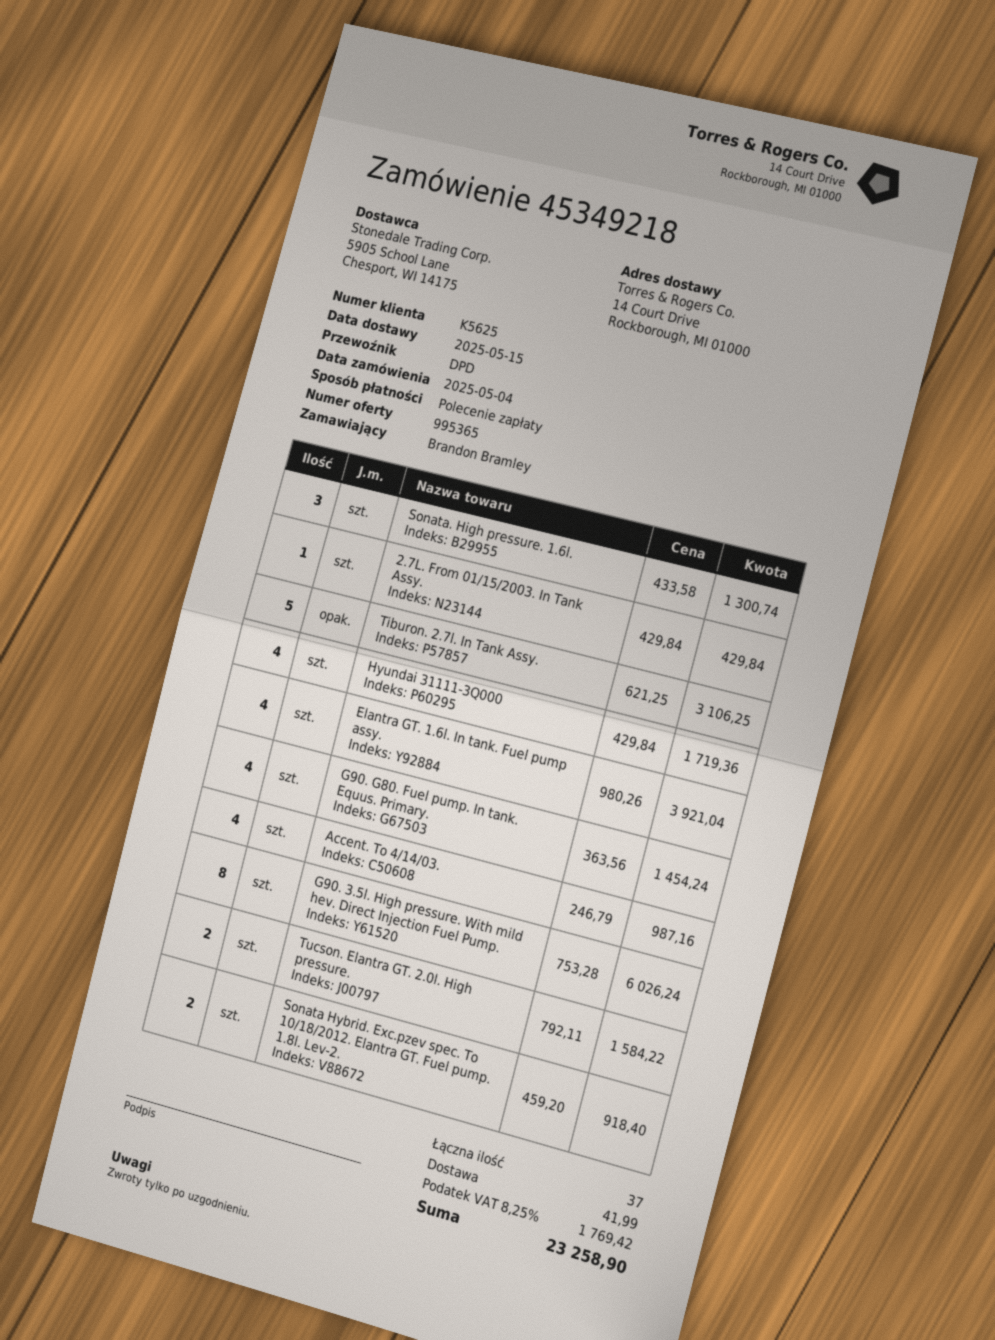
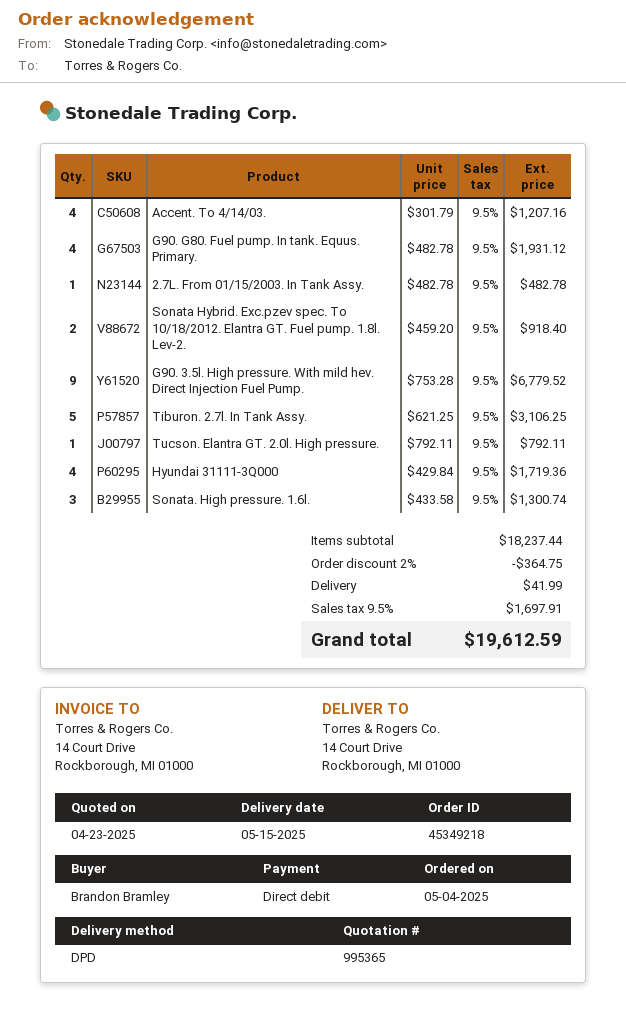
2.7L. From 01/15/2003. In Tank Assy.: 1 x 429.84 = 429.84 -> 1 x 482.78 = 482.78
Elantra GT. 1.6l. In tank. Fuel pump assy.: 4 x 980.26 = 3921.04 -> none
G90. G80. Fuel pump. In tank. Equus. Primary.: 4 x 363.56 = 1454.24 -> 4 x 482.78 = 1931.12
Accent. To 4/14/03.: 4 x 246.79 = 987.16 -> 4 x 301.79 = 1207.16
G90. 3.5l. High pressure. With mild hev. Direct Injection Fuel Pump.: 8 x 753.28 = 6026.24 -> 9 x 753.28 = 6779.52
Tucson. Elantra GT. 2.0l. High pressure.: 2 x 792.11 = 1584.22 -> 1 x 792.11 = 792.11
discount: none -> 2% = 364.75
tax: 8.25% = 1769.42 -> 9.5% = 1697.91
total: 23258.90 -> 19612.59

